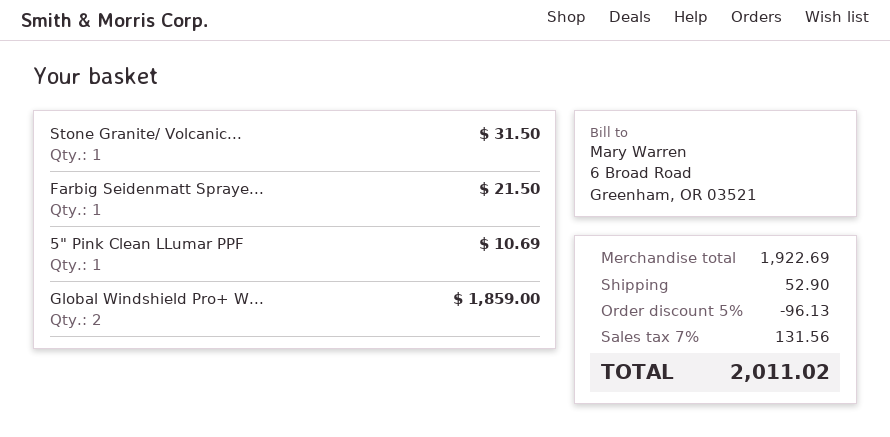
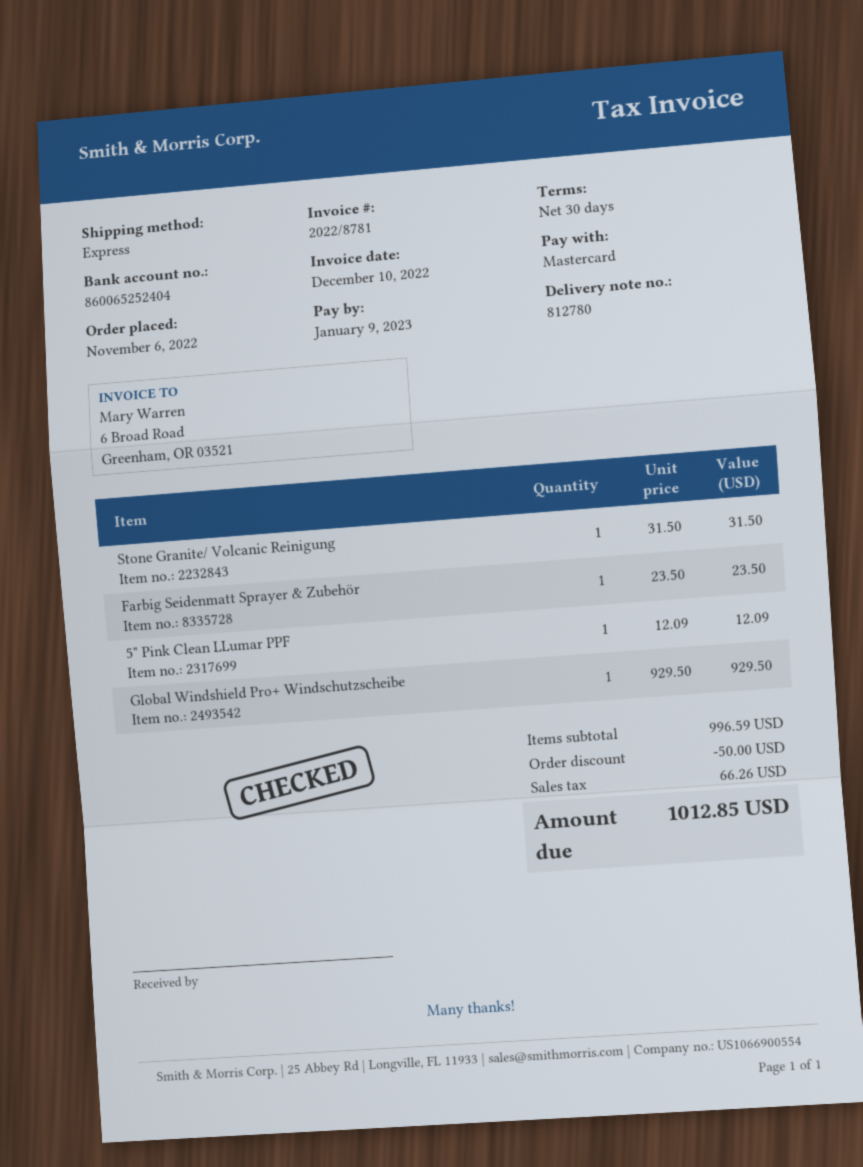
Farbig Seidenmatt Spraye...: 1 for 21.50 -> 1 for 23.50
5" Pink Clean LLumar PPF: 1 for 10.69 -> 1 for 12.09
Global Windshield Pro+ W...: 2 for 1859.00 -> 1 for 929.50
subtotal: 1922.69 -> 996.59
discount: 96.13 -> 50.00
shipping: 52.90 -> none
tax: 131.56 -> 66.26
total: 2011.02 -> 1012.85

